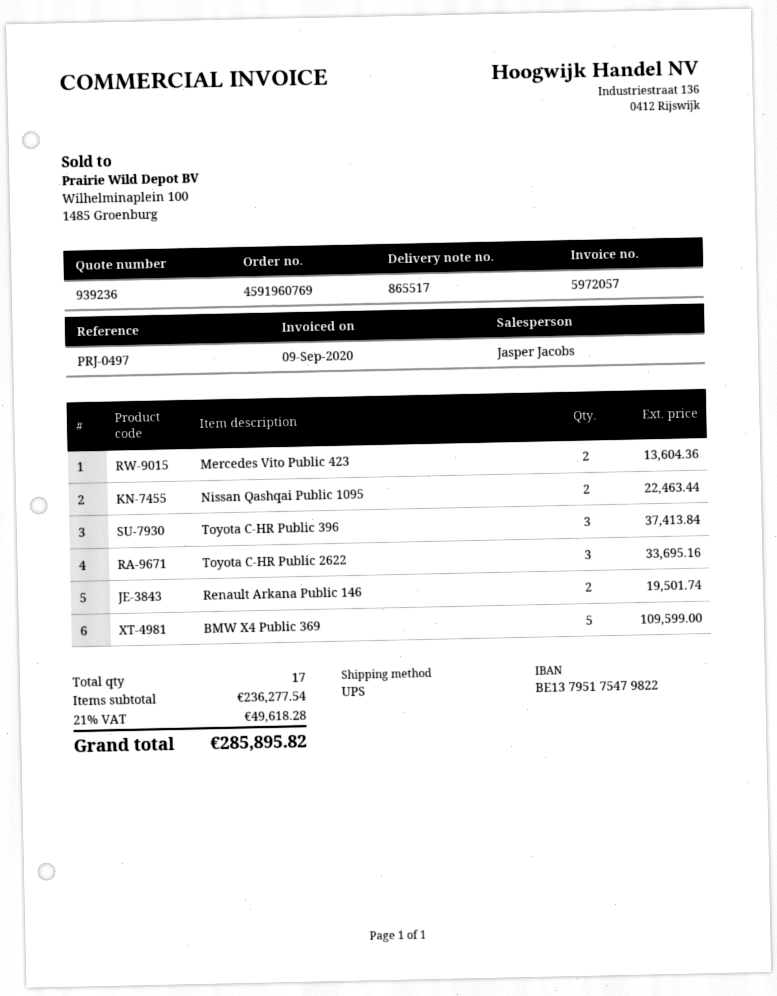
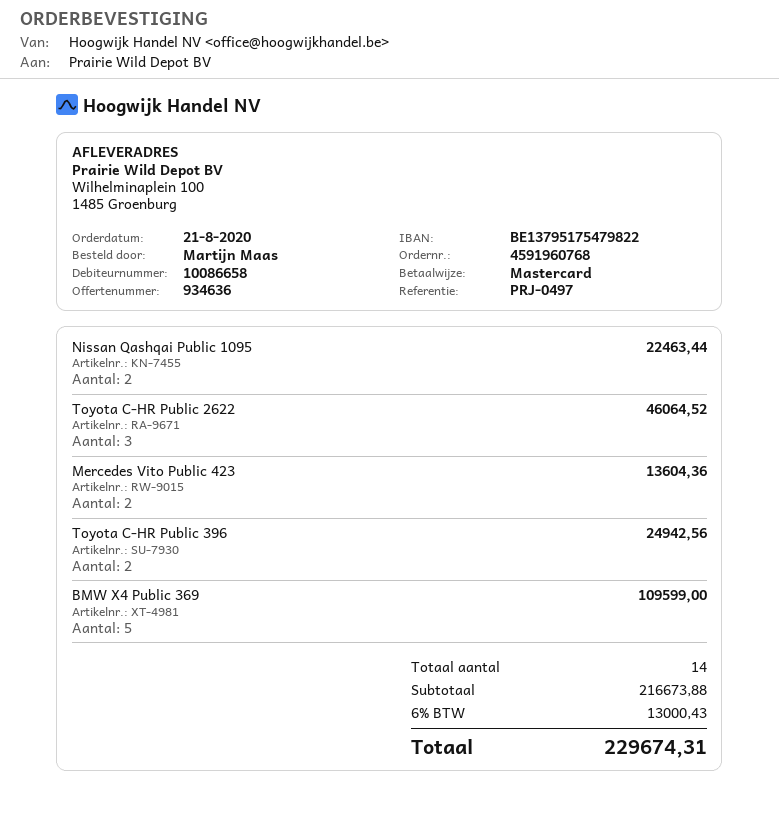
quote number: 939236 -> 934636
order number: 4591960769 -> 4591960768
Toyota C-HR Public 396: 3 for 37413.84 -> 2 for 24942.56
Toyota C-HR Public 2622: 3 for 33695.16 -> 3 for 46064.52
Renault Arkana Public 146: 2 for 19501.74 -> none
total quantity: 17 -> 14
subtotal: 236277.54 -> 216673.88
tax: 21% = 49618.28 -> 6% = 13000.43
total: 285895.82 -> 229674.31

